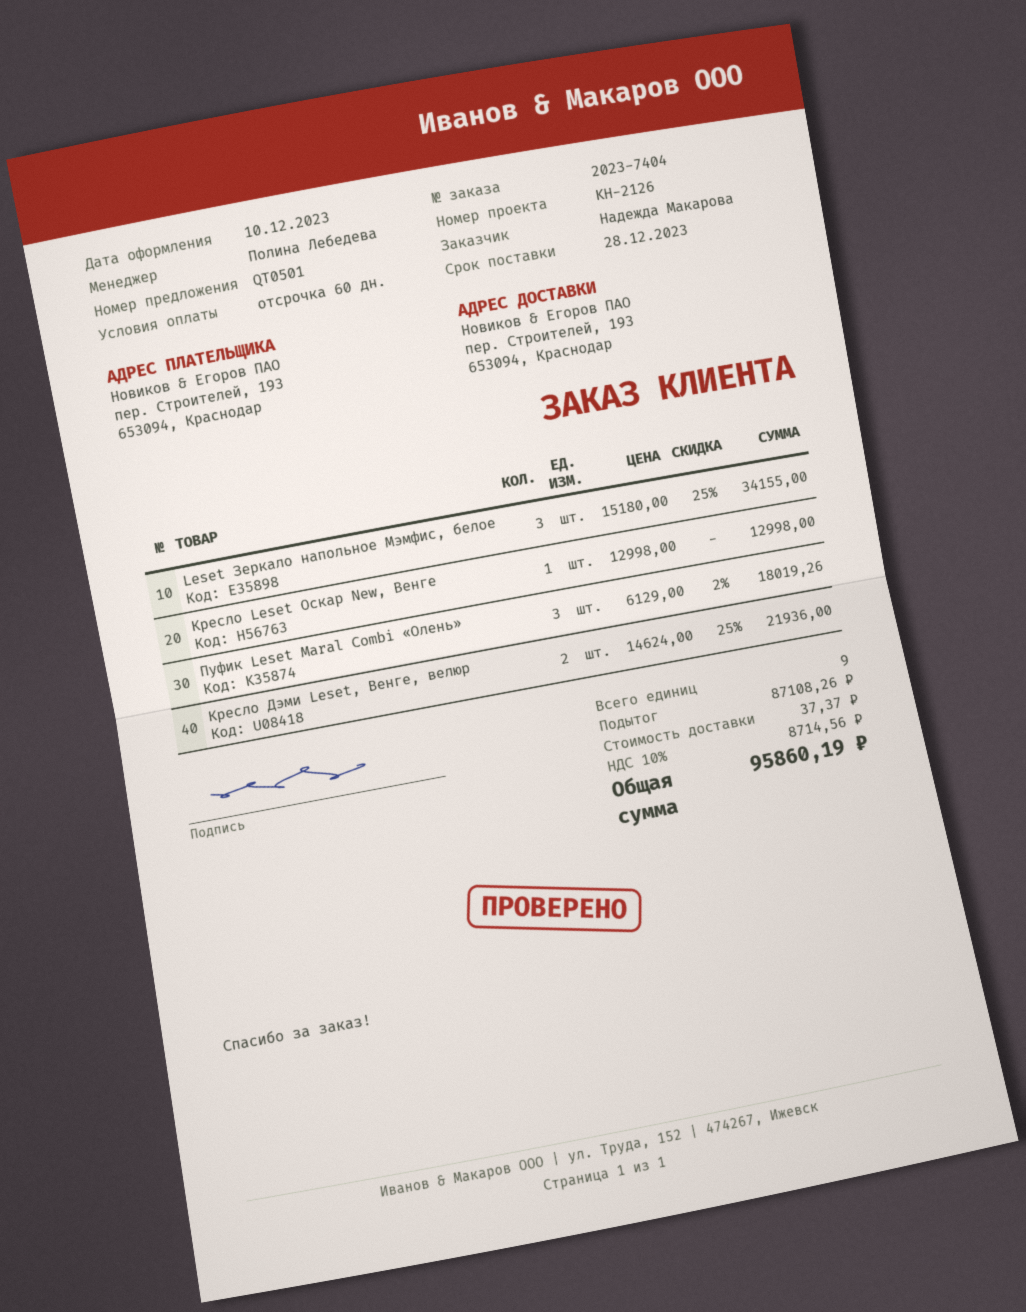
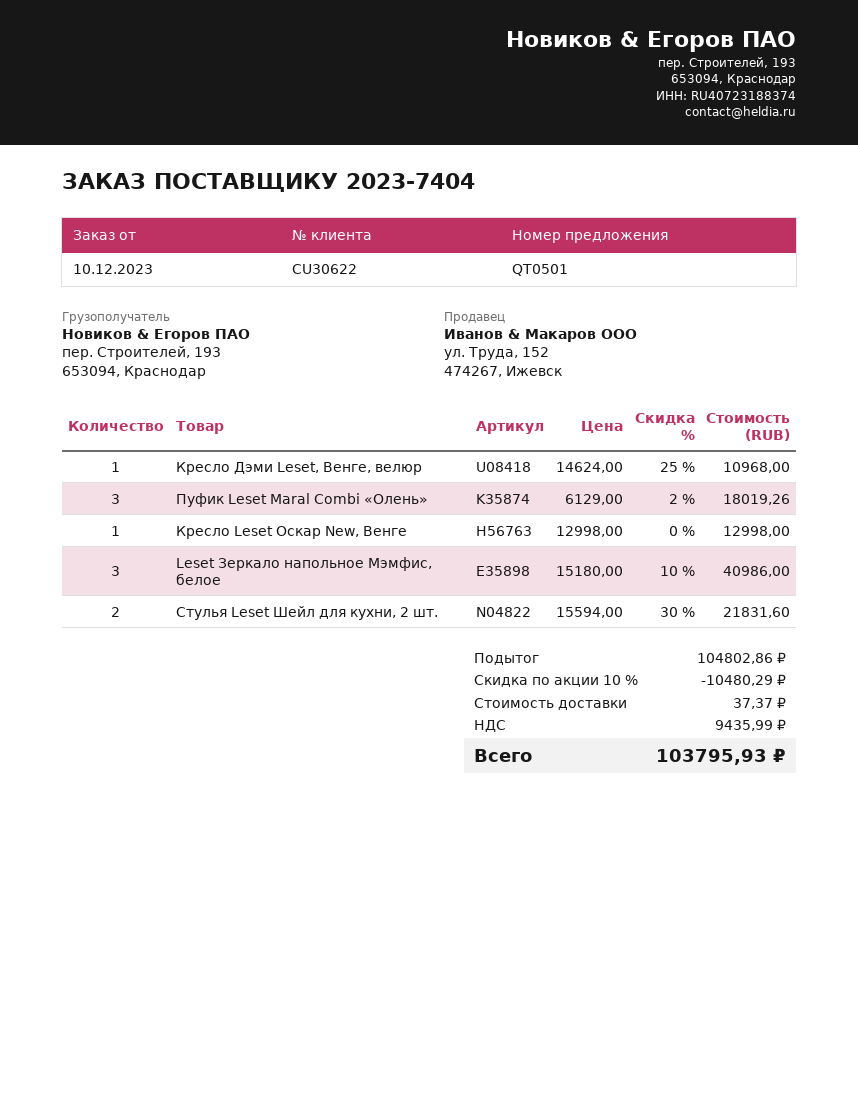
Leset Зеркало напольное Мэмфис, белое: 3 x 15180.00 - 25% = 34155.00 -> 3 x 15180.00 - 10% = 40986.00
Кресло Дэми Leset, Венге, велюр: 2 x 14624.00 - 25% = 21936.00 -> 1 x 14624.00 - 25% = 10968.00
Стулья Leset Шейл для кухни, 2 шт.: none -> 2 x 15594.00 - 30% = 21831.60
subtotal: 87108.26 -> 104802.86
discount: none -> 10% = 10480.29
tax: 8714.56 -> 9435.99
total: 95860.19 -> 103795.93

